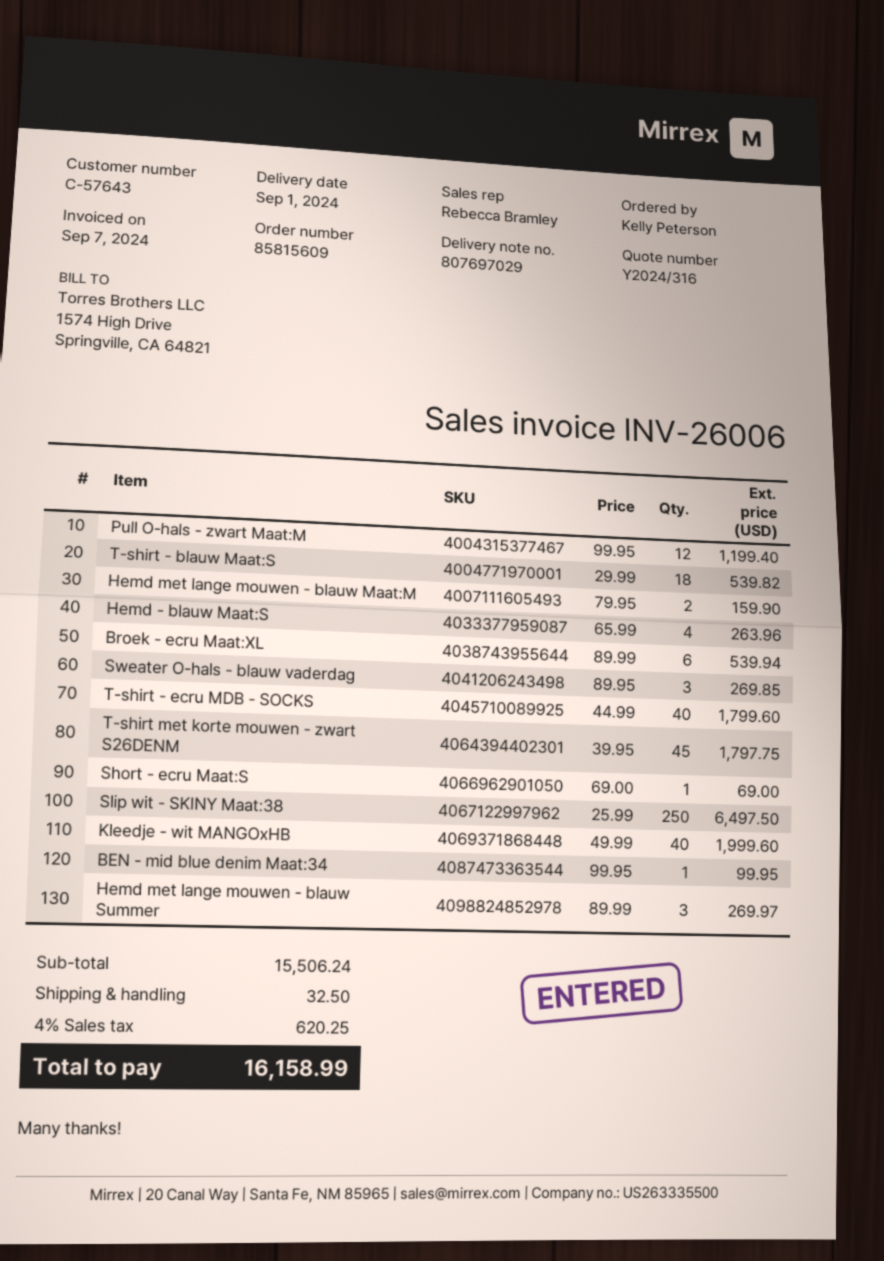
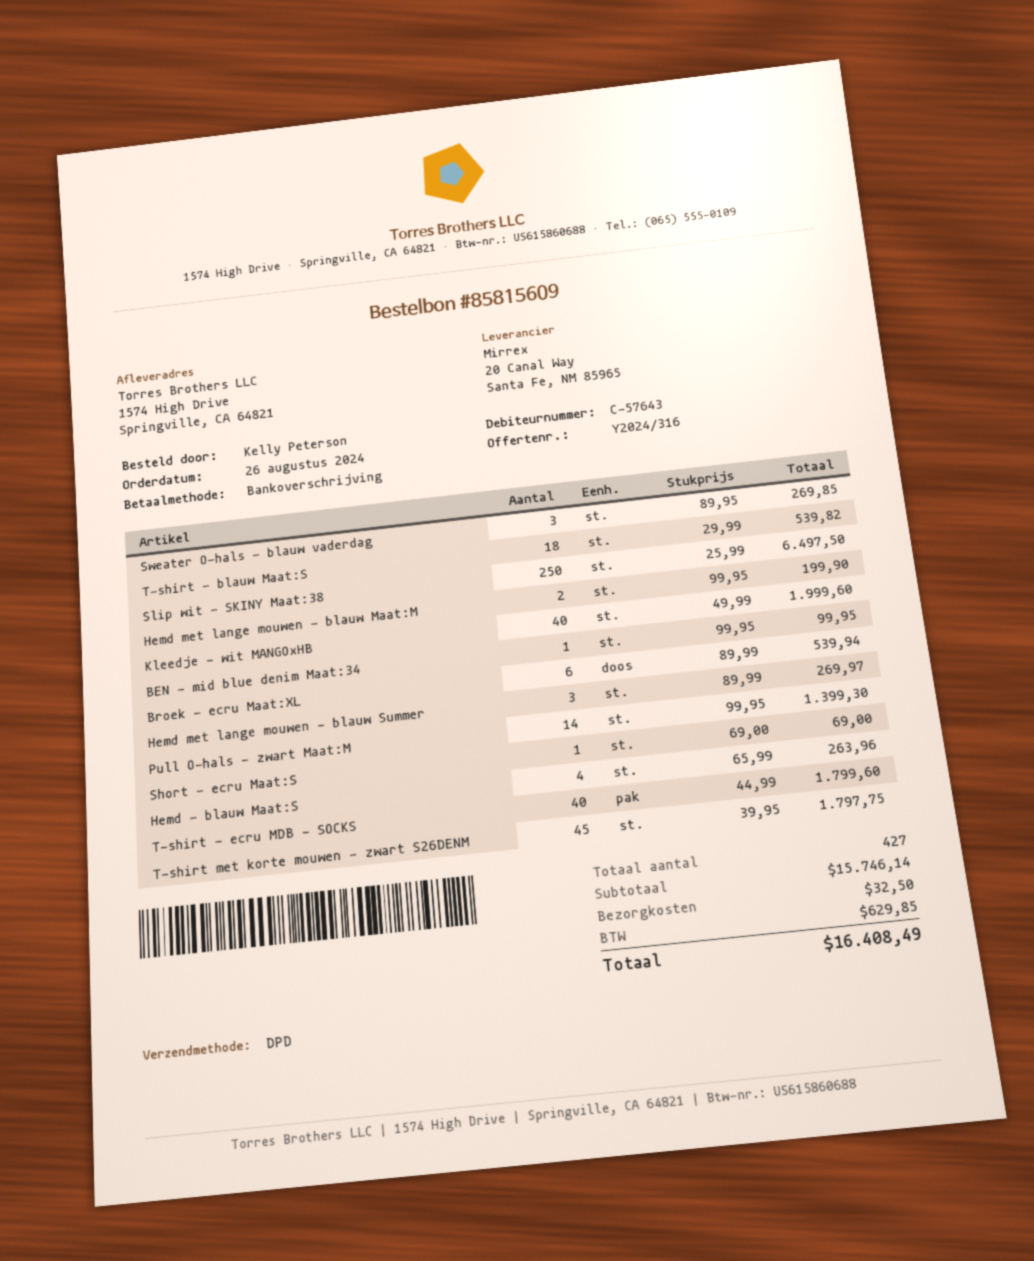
Pull O-hals - zwart Maat:M: 12 x 99.95 = 1199.40 -> 14 x 99.95 = 1399.30
Hemd met lange mouwen - blauw Maat:M: 2 x 79.95 = 159.90 -> 2 x 99.95 = 199.90
subtotal: 15506.24 -> 15746.14
tax: 620.25 -> 629.85
total: 16158.99 -> 16408.49

